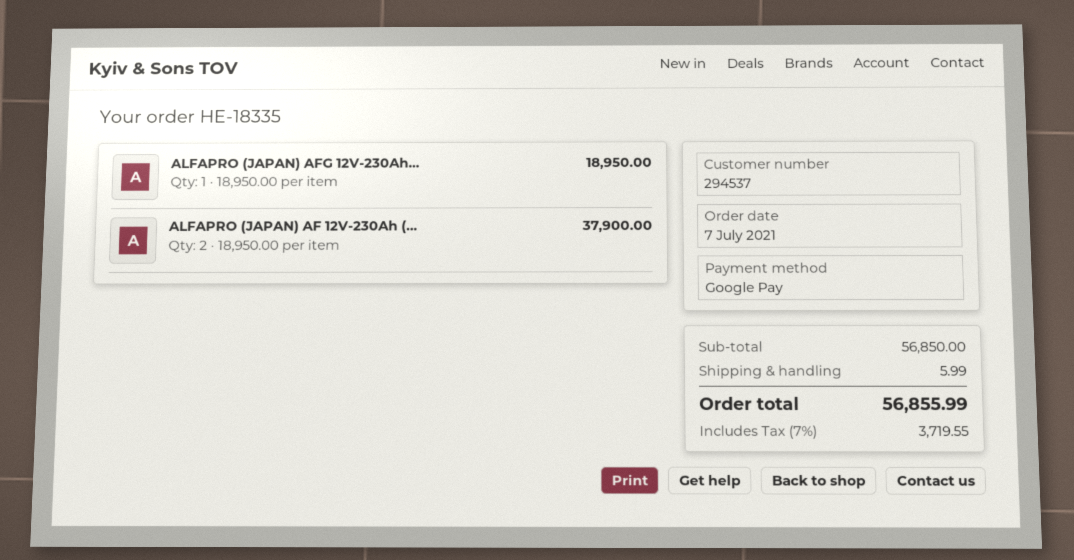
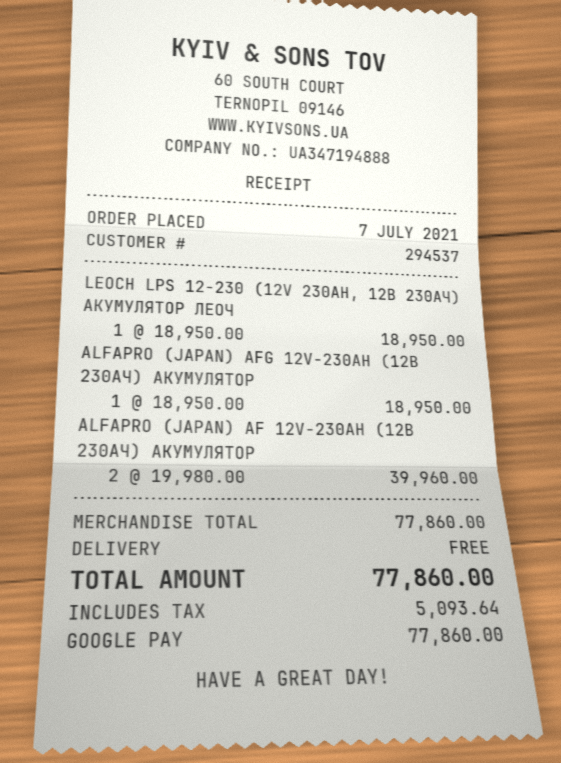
ALFAPRO (JAPAN) AF 12V-230Ah (...: 2 x 18950.00 = 37900.00 -> 2 x 19980.00 = 39960.00
LEOCH LPS 12-230 (12V 230AH, 12В 230АЧ) АКУМУЛЯТОР ЛЕОЧ: none -> 1 x 18950.00 = 18950.00
subtotal: 56850.00 -> 77860.00
shipping: 5.99 -> 0.00
tax: 3719.55 -> 5093.64
total: 56855.99 -> 77860.00

